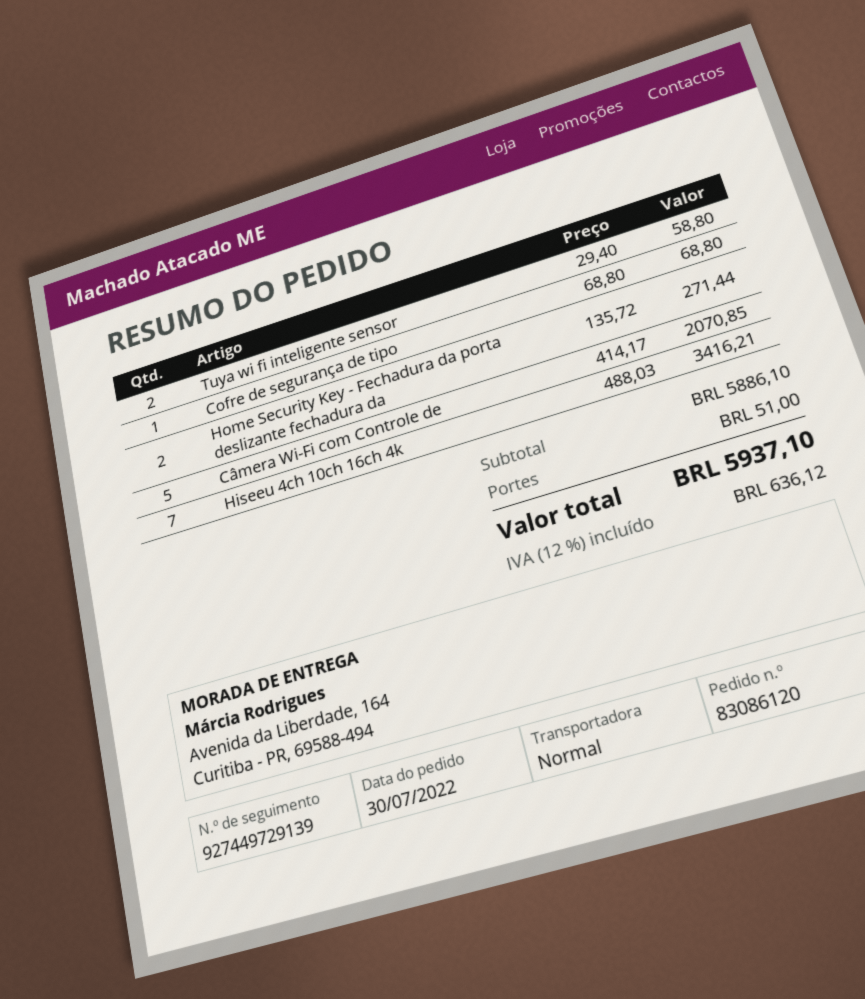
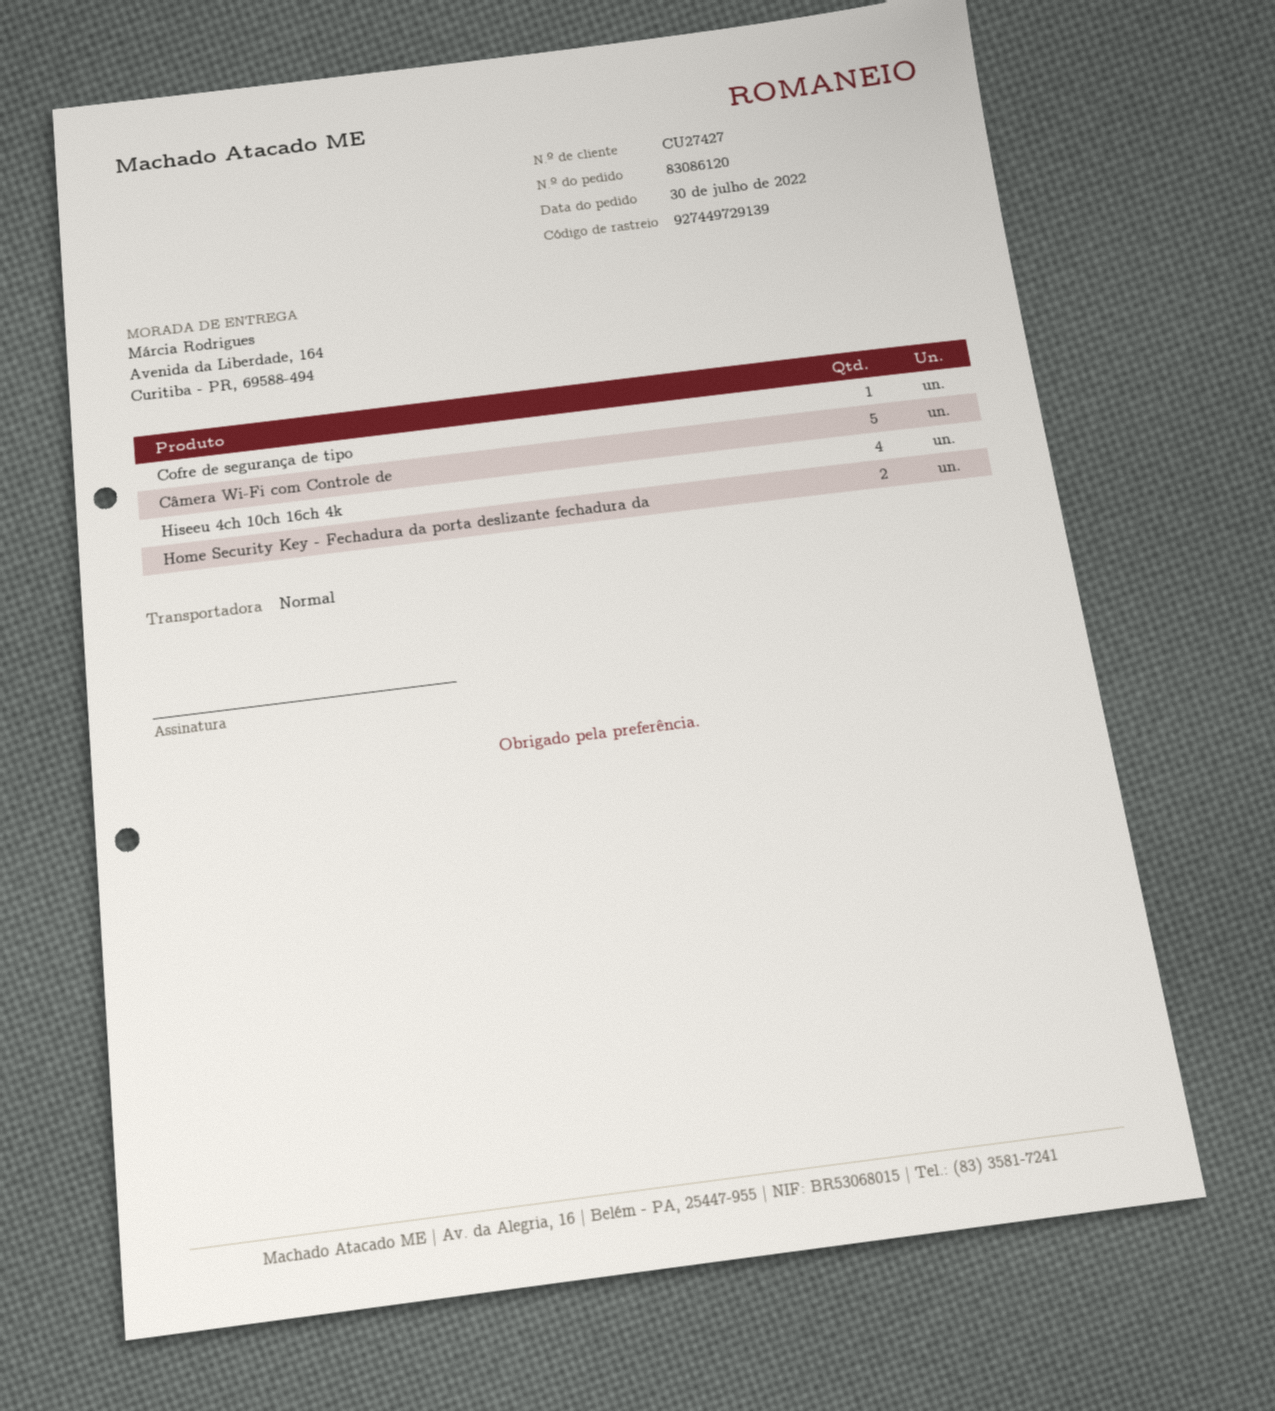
Tuya wi fi inteligente sensor: 2 -> none
Hiseeu 4ch 10ch 16ch 4k: 7 -> 4

